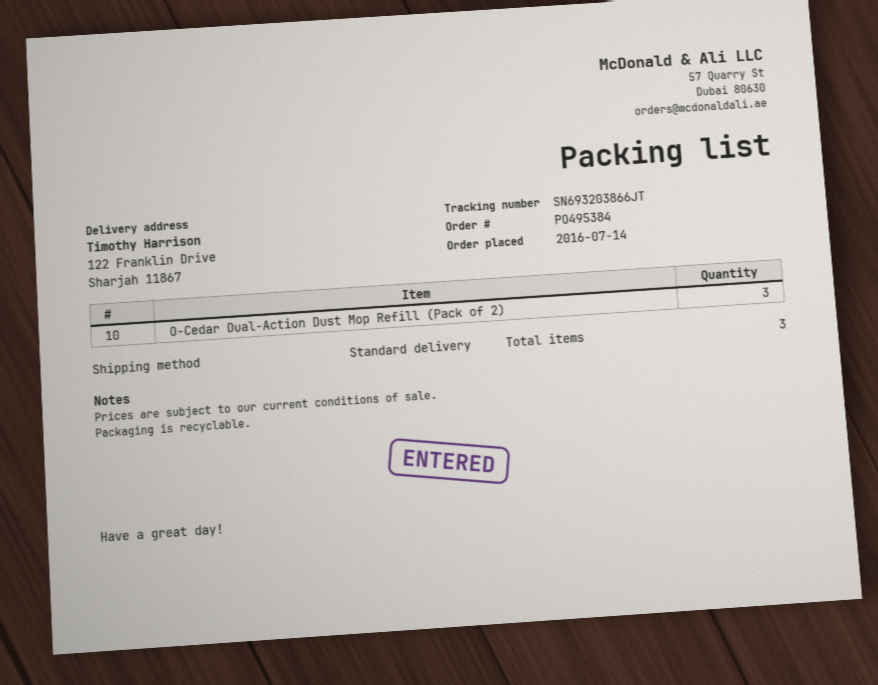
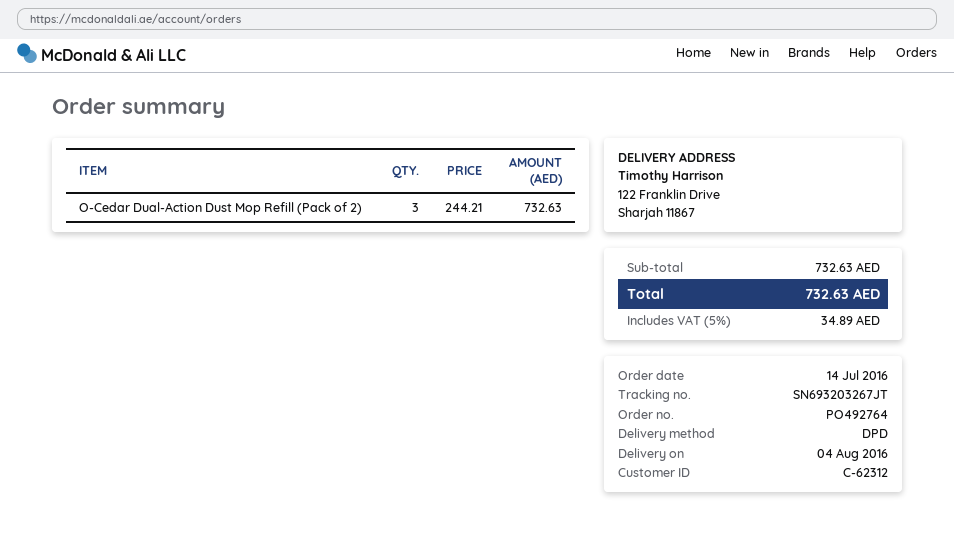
order number: PO495384 -> PO492764
shipping method: standard -> DPD
tracking number: SN693203866JT -> SN693203267JT

